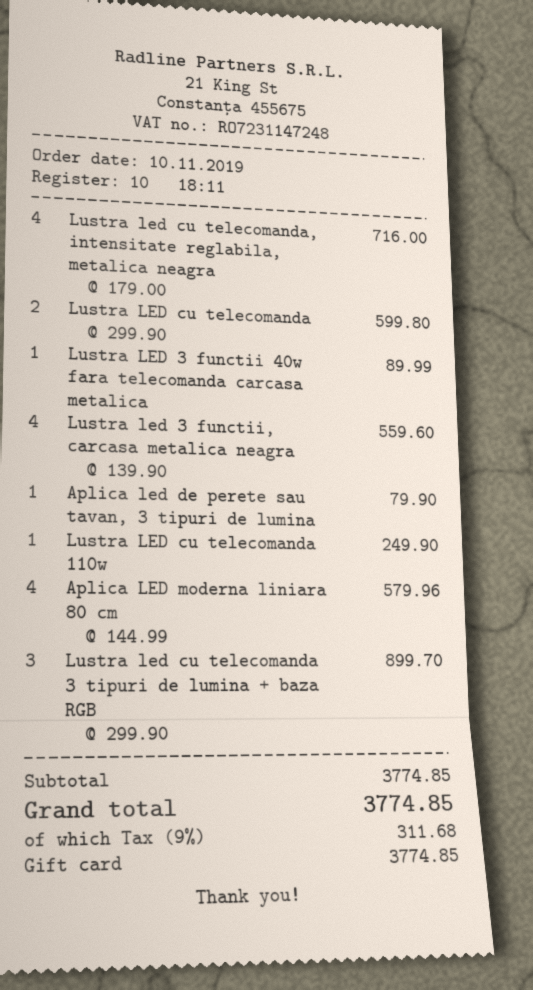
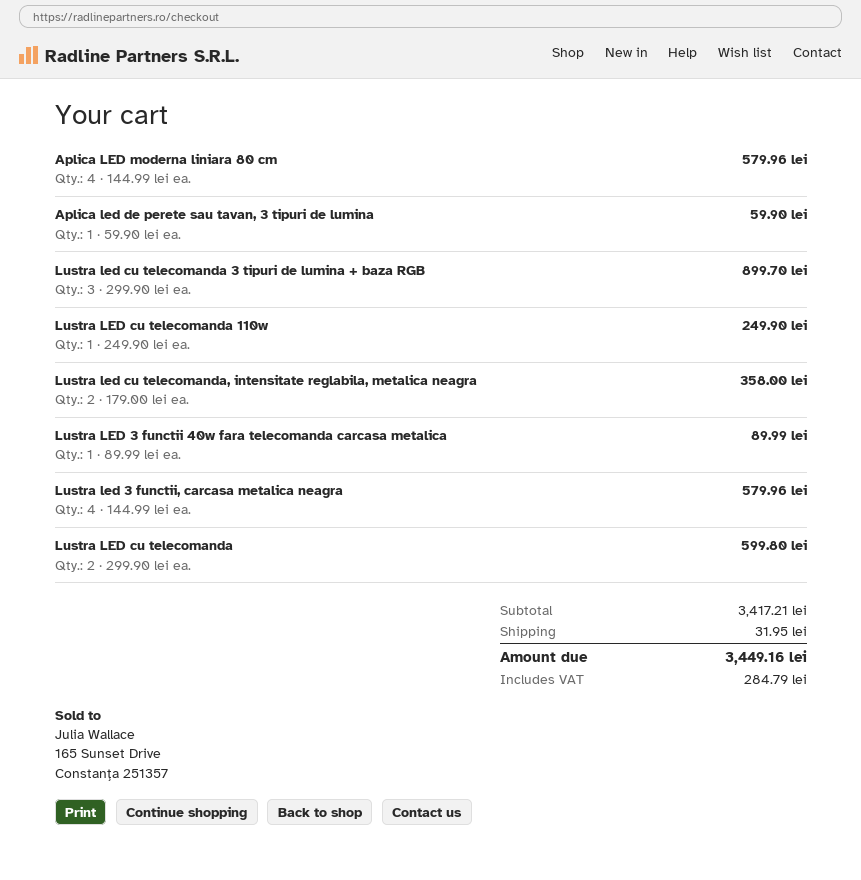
Lustra led cu telecomanda, intensitate reglabila, metalica neagra: 4 x 179.00 = 716.00 -> 2 x 179.00 = 358.00
Lustra led 3 functii, carcasa metalica neagra: 4 x 139.90 = 559.60 -> 4 x 144.99 = 579.96
Aplica led de perete sau tavan, 3 tipuri de lumina: 1 x 79.90 = 79.90 -> 1 x 59.90 = 59.90
subtotal: 3774.85 -> 3417.21
shipping: none -> 31.95
tax: 311.68 -> 284.79
total: 3774.85 -> 3449.16

